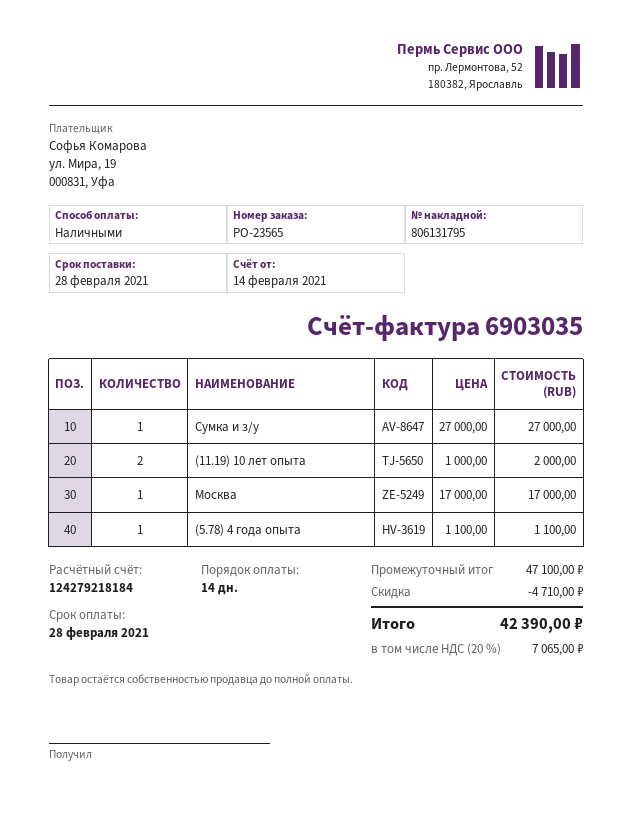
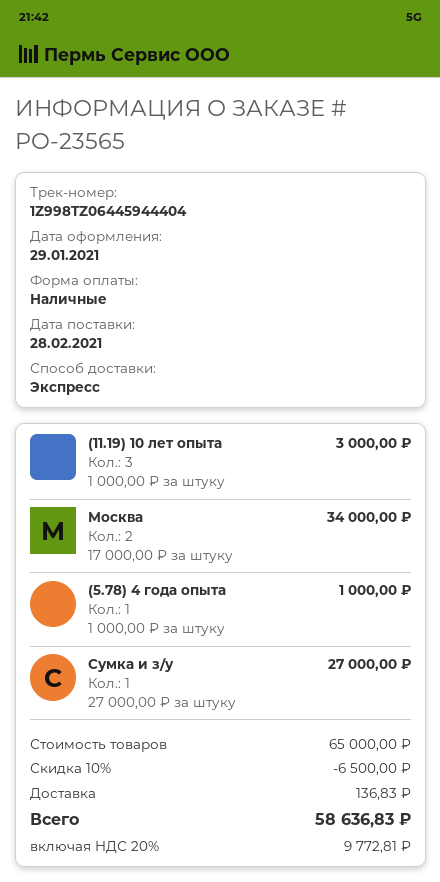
(11.19) 10 лет опыта: 2 x 1000.00 = 2000.00 -> 3 x 1000.00 = 3000.00
Москва: 1 x 17000.00 = 17000.00 -> 2 x 17000.00 = 34000.00
(5.78) 4 года опыта: 1 x 1100.00 = 1100.00 -> 1 x 1000.00 = 1000.00
subtotal: 47100.00 -> 65000.00
discount: 4710.00 -> 6500.00
shipping: none -> 136.83
tax: 20% = 7065.00 -> 20% = 9772.81
total: 42390.00 -> 58636.83

